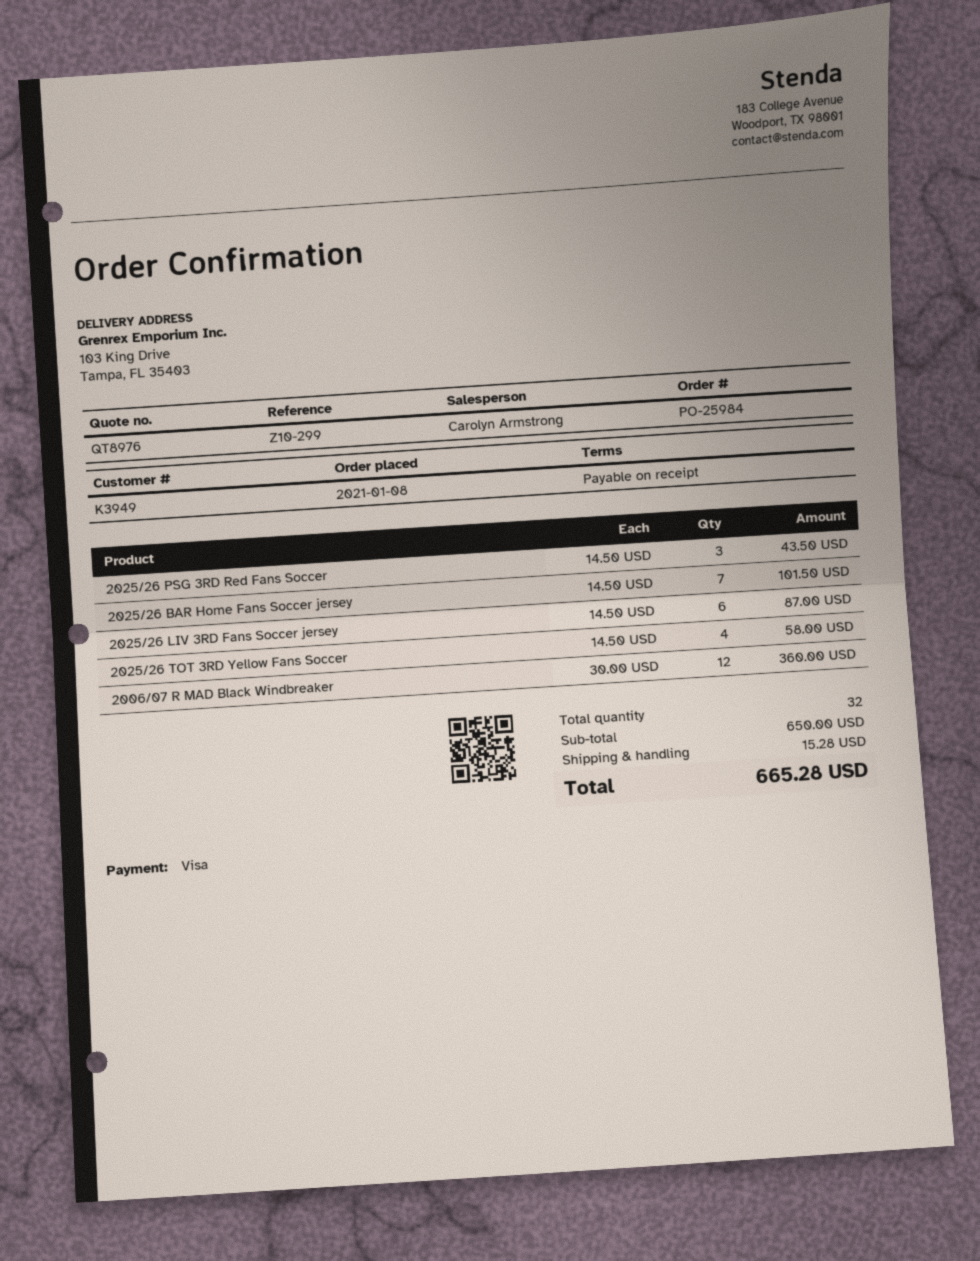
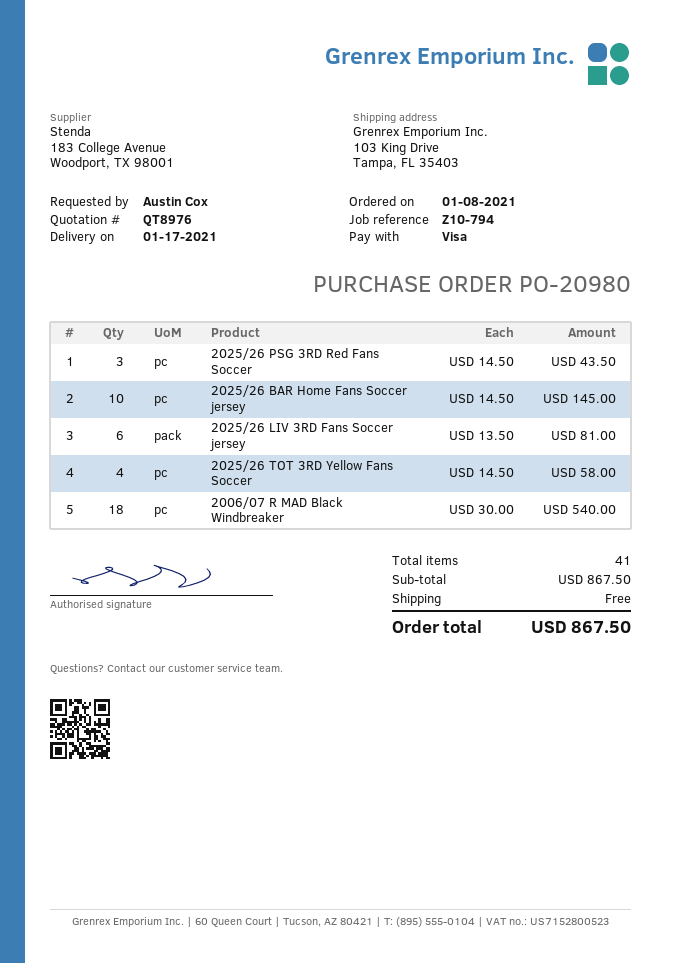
order number: PO-25984 -> PO-20980
reference: Z10-299 -> Z10-794
2025/26 BAR Home Fans Soccer jersey: 7 x 14.50 = 101.50 -> 10 x 14.50 = 145.00
2025/26 LIV 3RD Fans Soccer jersey: 6 x 14.50 = 87.00 -> 6 x 13.50 = 81.00
2006/07 R MAD Black Windbreaker: 12 x 30.00 = 360.00 -> 18 x 30.00 = 540.00
total quantity: 32 -> 41
subtotal: 650.00 -> 867.50
shipping: 15.28 -> 0.00
total: 665.28 -> 867.50

